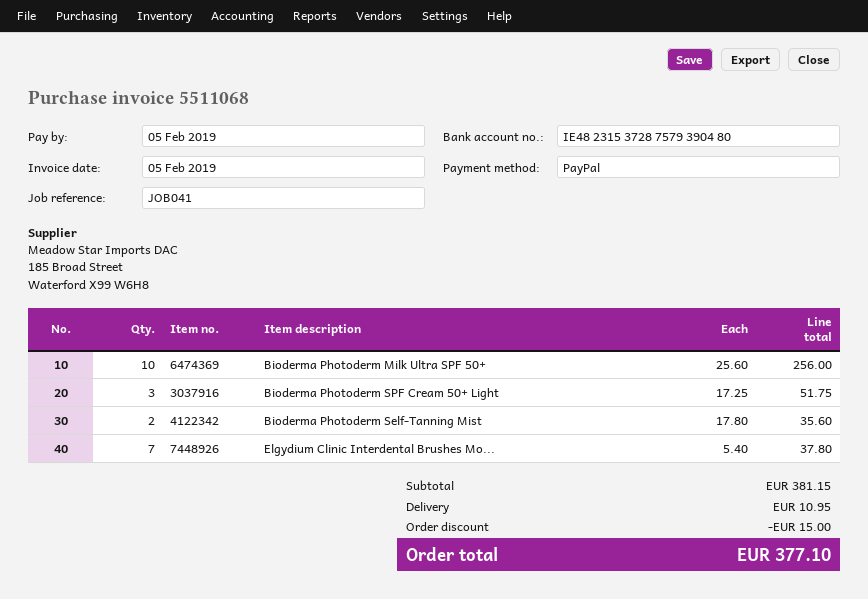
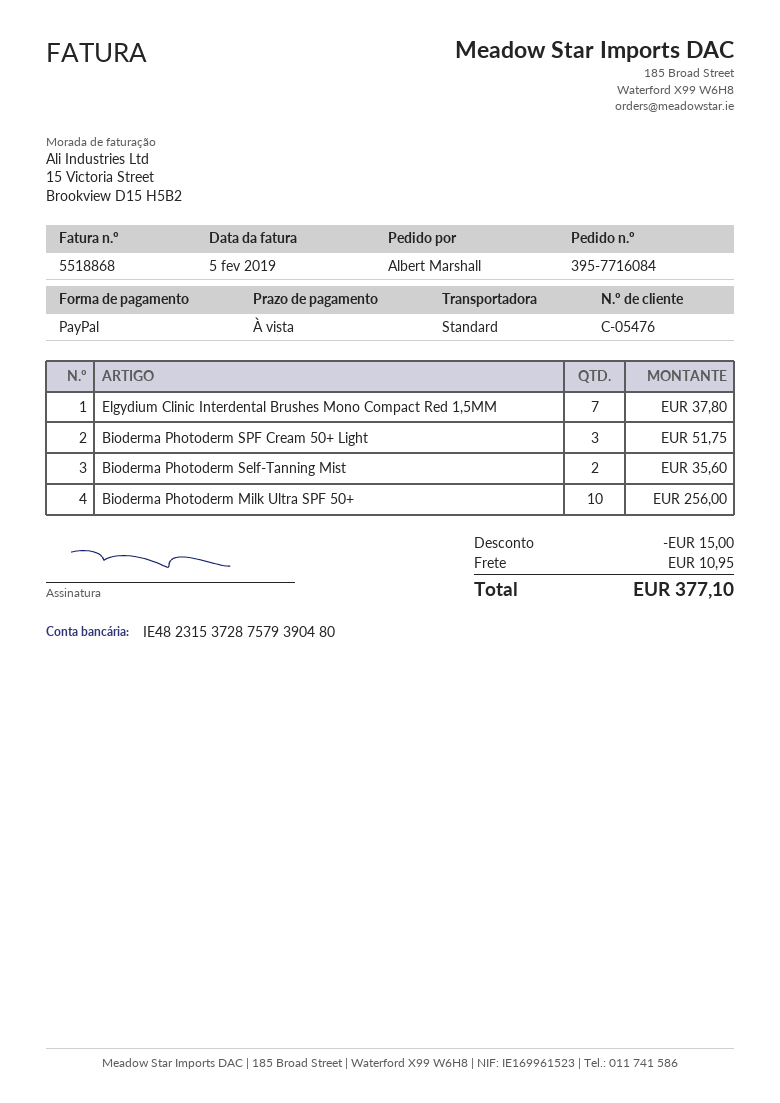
invoice number: 5511068 -> 5518868

